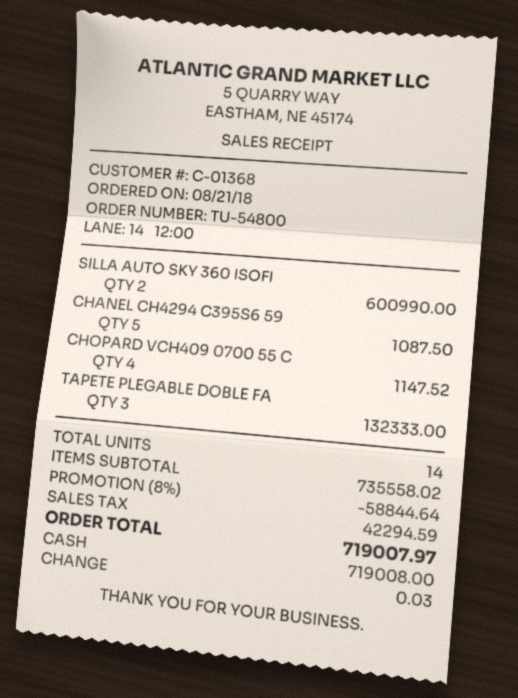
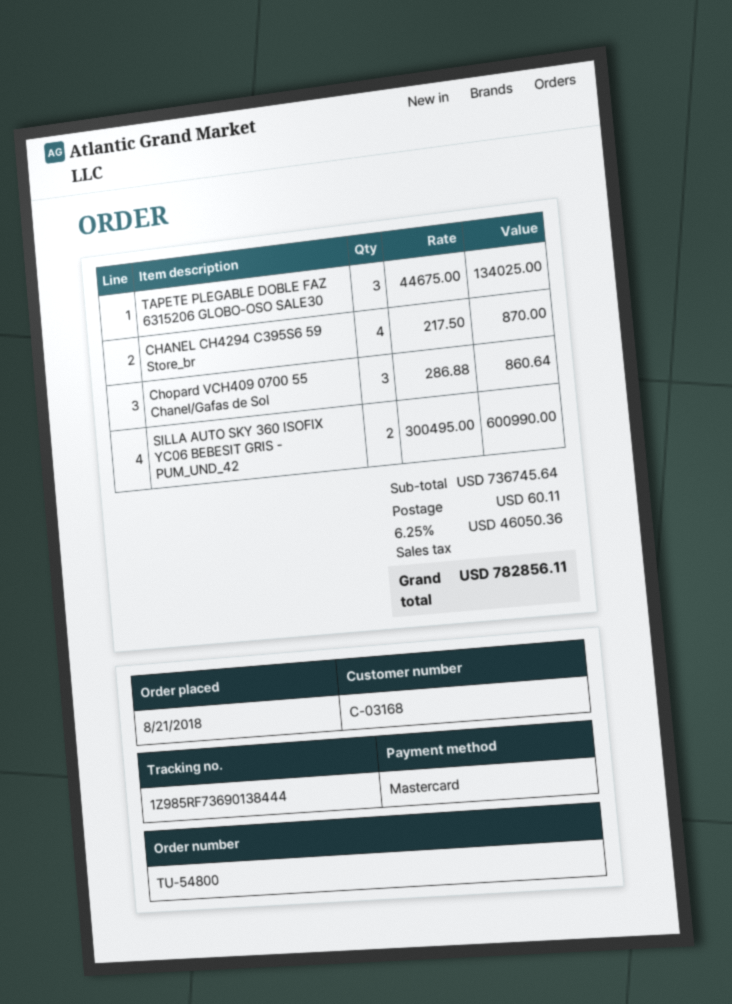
customer number: C-01368 -> C-03168
payment method: cash -> Mastercard
CHANEL CH4294 C395S6 59: 5 for 1087.50 -> 4 for 870.00
CHOPARD VCH409 0700 55 C: 4 for 1147.52 -> 3 for 860.64
TAPETE PLEGABLE DOBLE FA: 3 for 132333.00 -> 3 for 134025.00
subtotal: 735558.02 -> 736745.64
discount: 8% = 58844.64 -> none
shipping: none -> 60.11
tax: 42294.59 -> 46050.36
total: 719007.97 -> 782856.11

